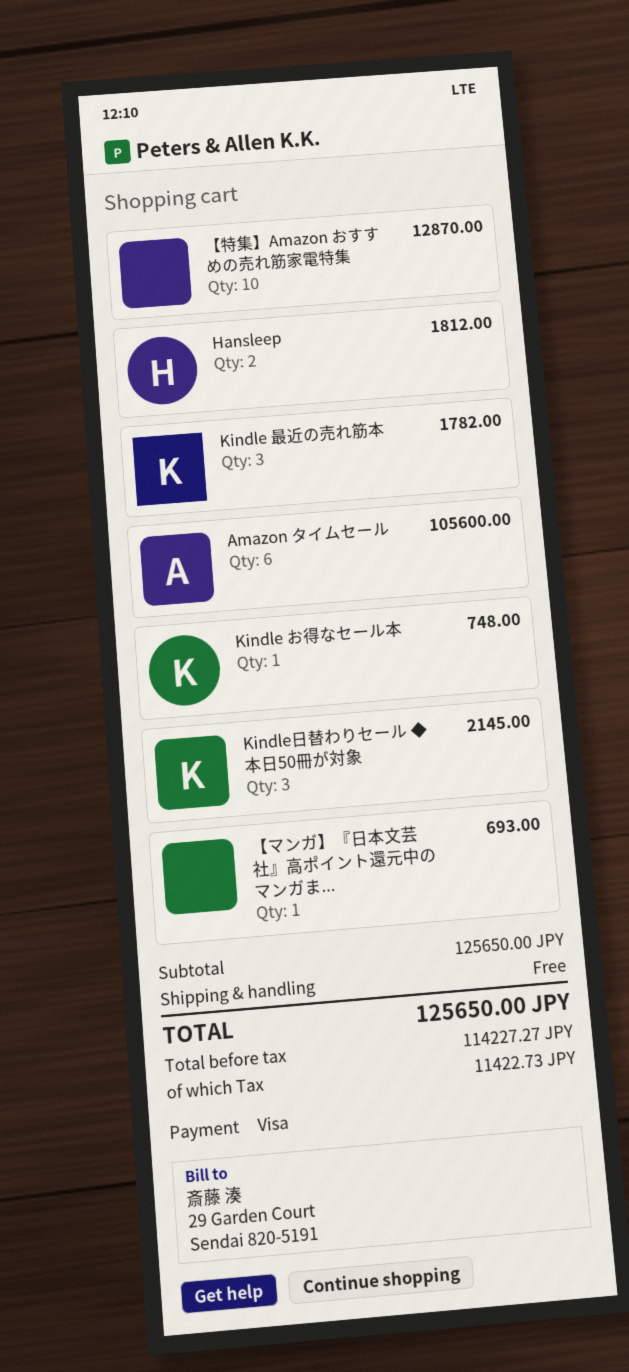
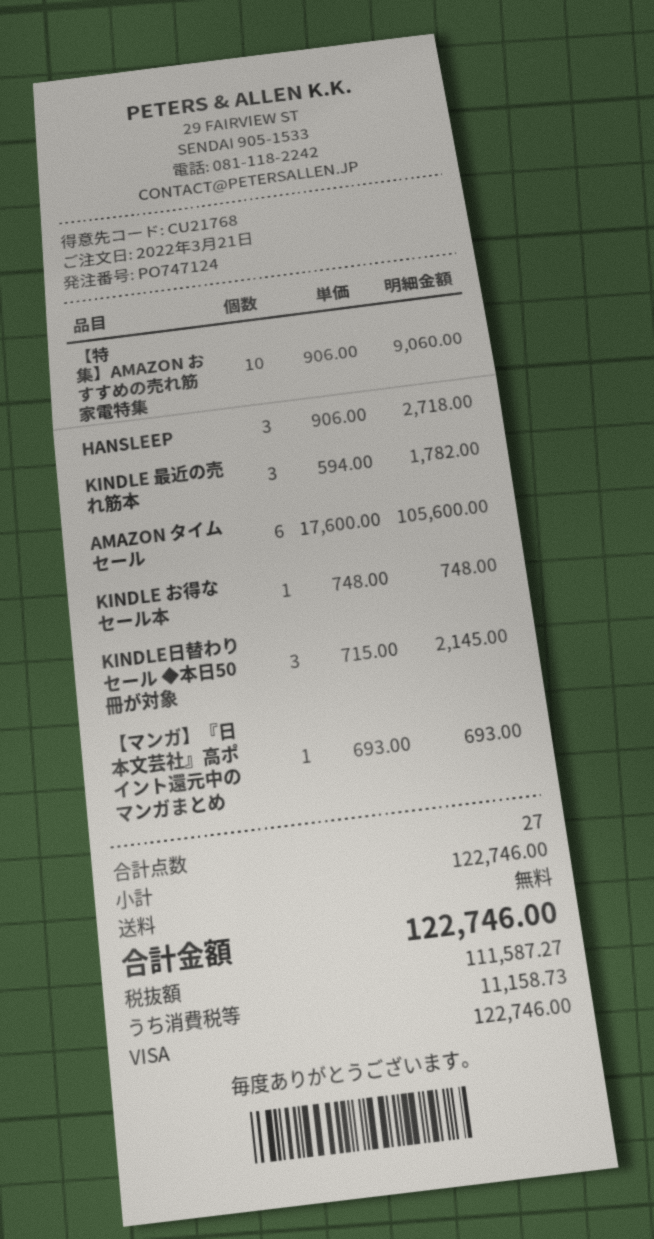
【特集】Amazon おすすめの売れ筋家電特集: 10 for 12870.00 -> 10 for 9060.00
Hansleep: 2 for 1812.00 -> 3 for 2718.00
subtotal: 125650.00 -> 122746.00
net: 114227.27 -> 111587.27
tax: 11422.73 -> 11158.73
total: 125650.00 -> 122746.00

